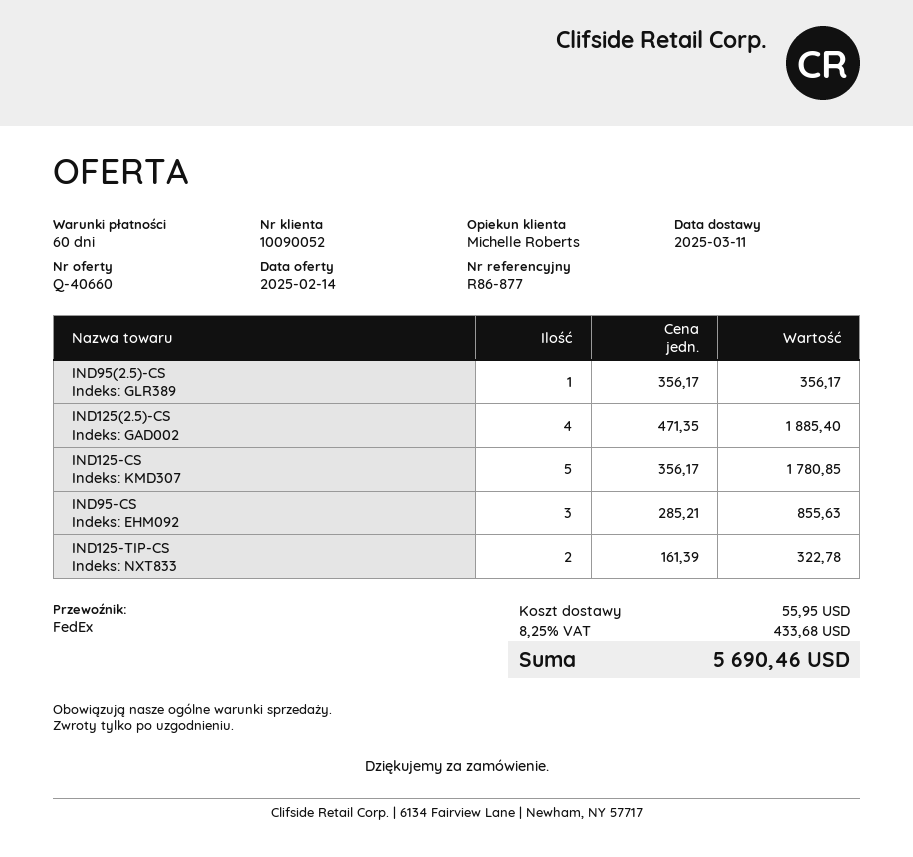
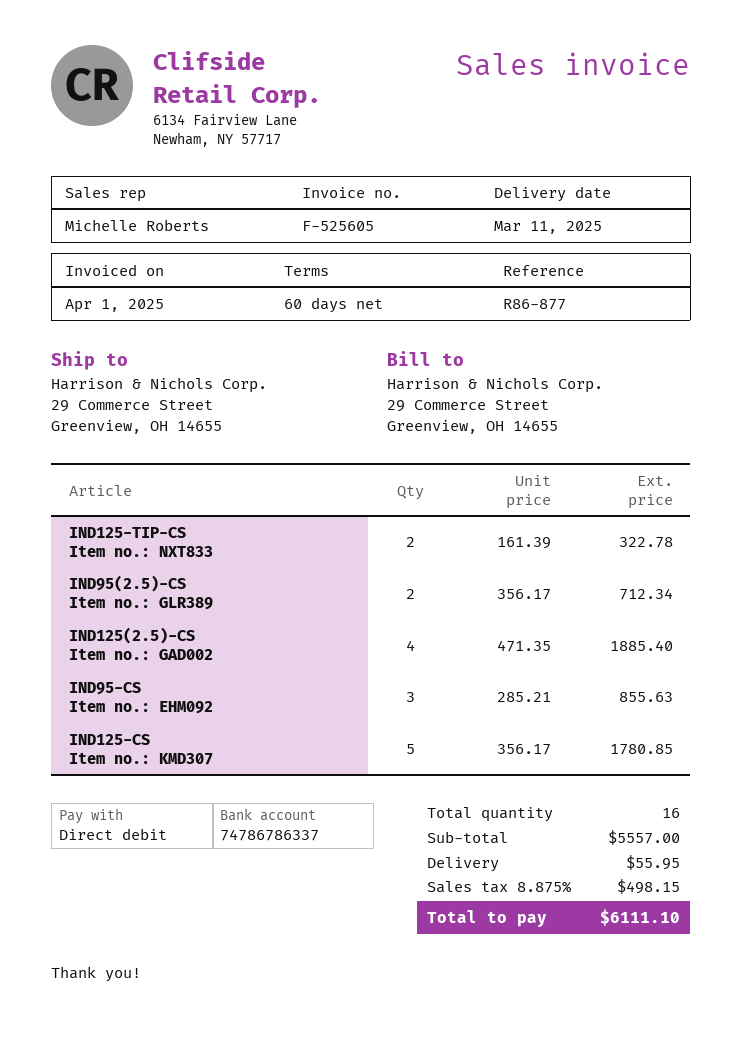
IND95(2.5)-CS: 1 x 356.17 = 356.17 -> 2 x 356.17 = 712.34
tax: 8.25% = 433.68 -> 8.875% = 498.15
total: 5690.46 -> 6111.10

